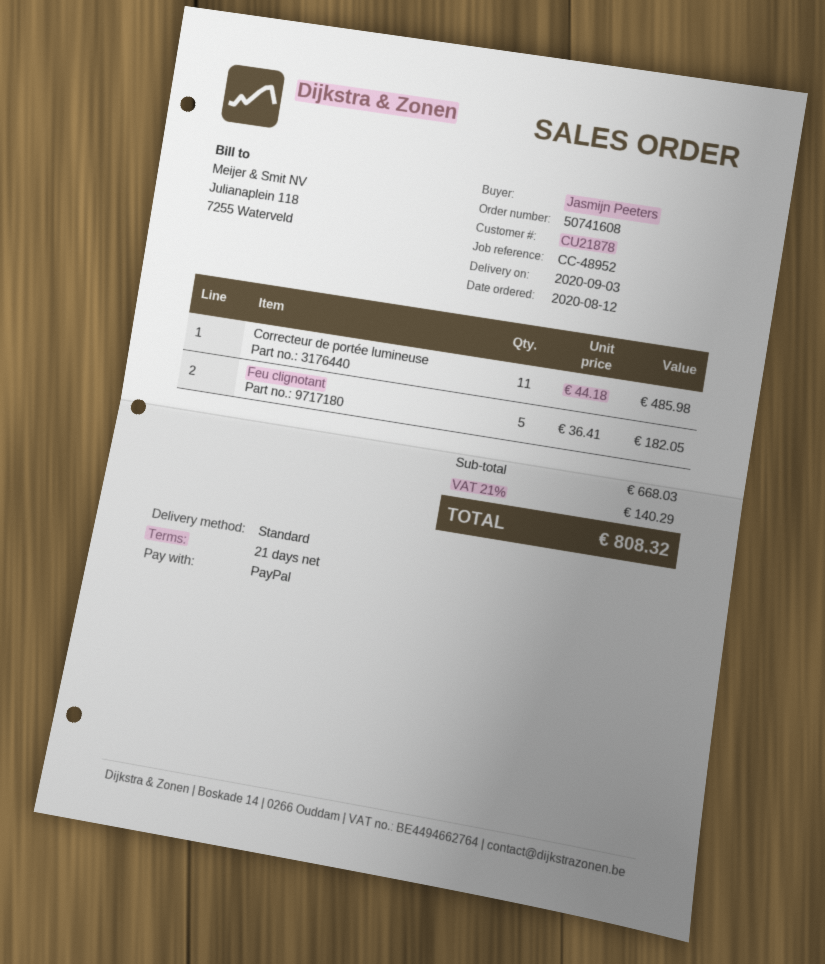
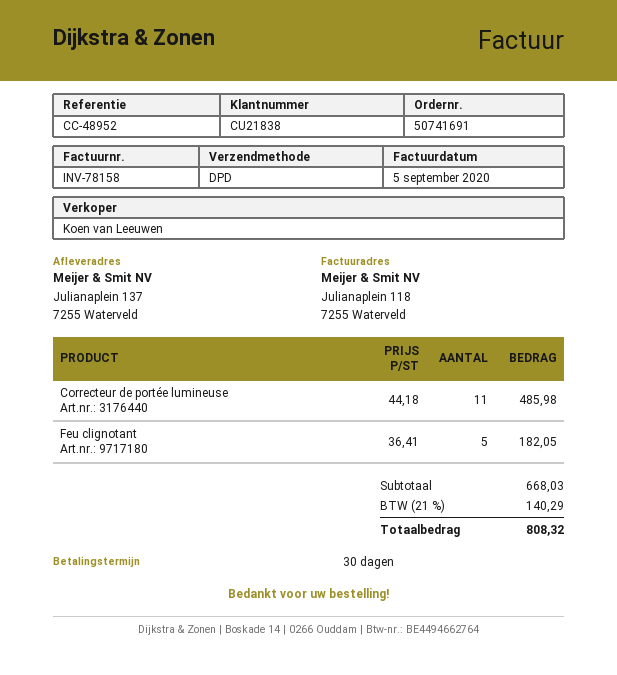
order number: 50741608 -> 50741691
payment terms: 21 days -> 30 days
customer number: CU21878 -> CU21838
shipping method: standard -> DPD

